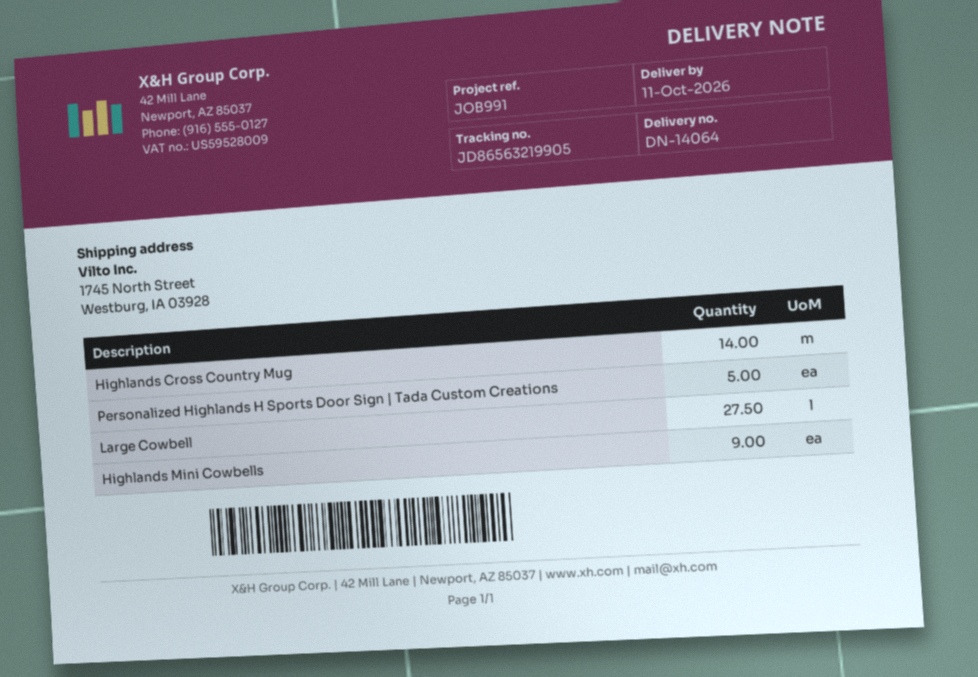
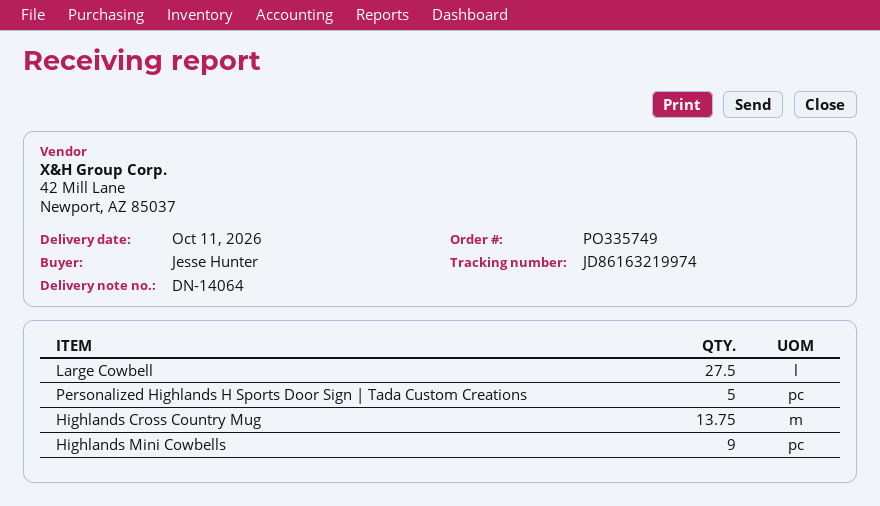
tracking number: JD86563219905 -> JD86163219974
Highlands Cross Country Mug: 14 -> 13.75

